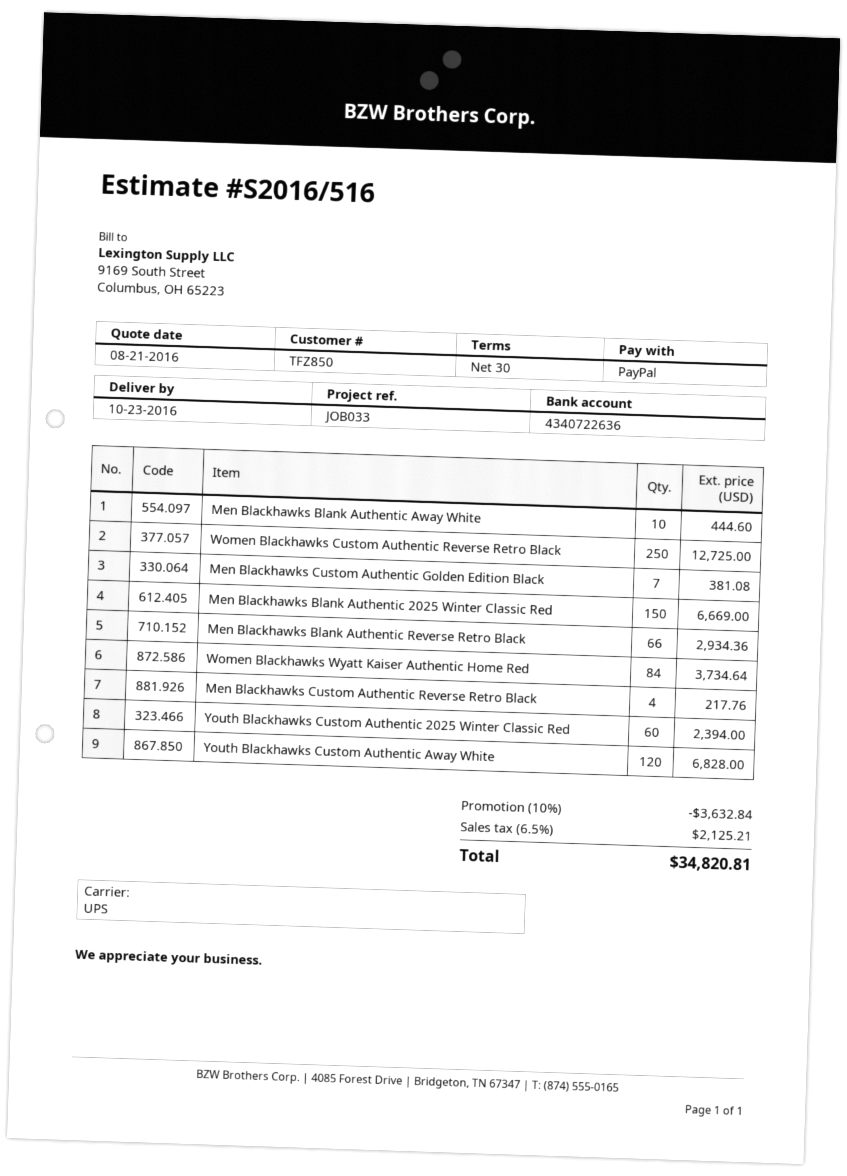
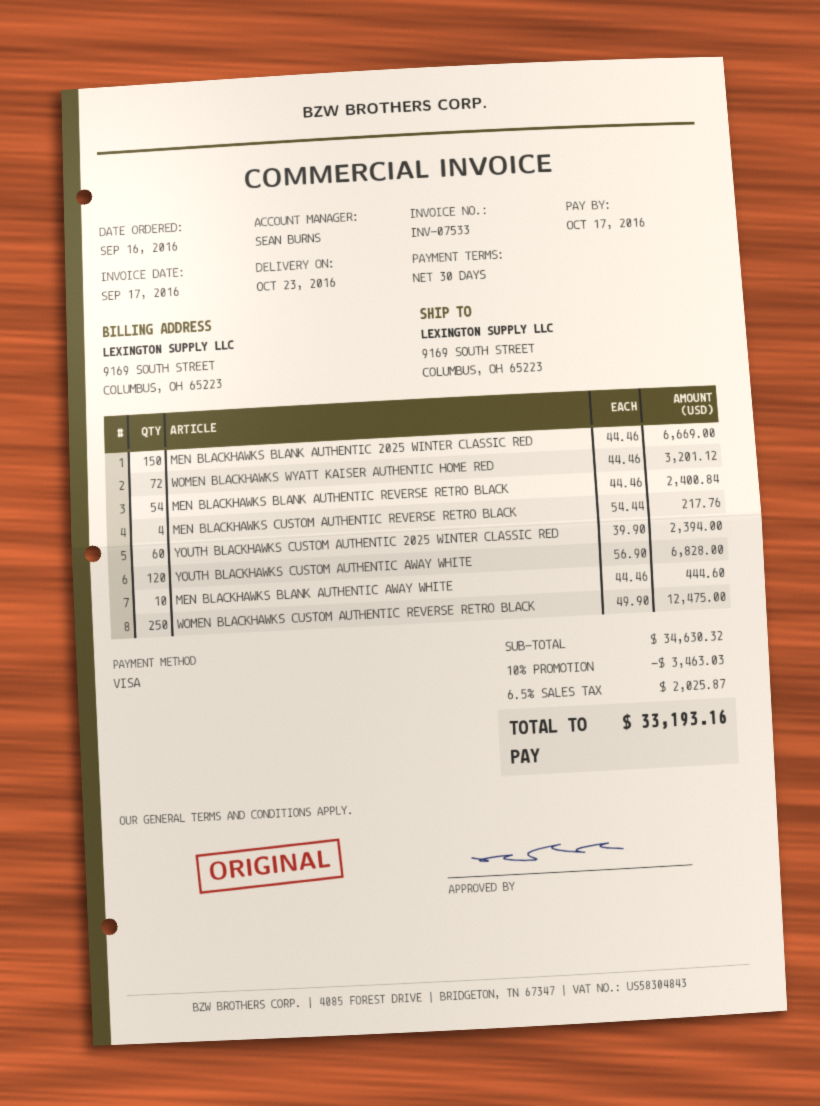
payment method: PayPal -> Visa
Women Blackhawks Custom Authentic Reverse Retro Black: 250 for 12725.00 -> 250 for 12475.00
Men Blackhawks Custom Authentic Golden Edition Black: 7 for 381.08 -> none
Men Blackhawks Blank Authentic Reverse Retro Black: 66 for 2934.36 -> 54 for 2400.84
Women Blackhawks Wyatt Kaiser Authentic Home Red: 84 for 3734.64 -> 72 for 3201.12
discount: 10% = 3632.84 -> 10% = 3463.03
tax: 6.5% = 2125.21 -> 6.5% = 2025.87
total: 34820.81 -> 33193.16

